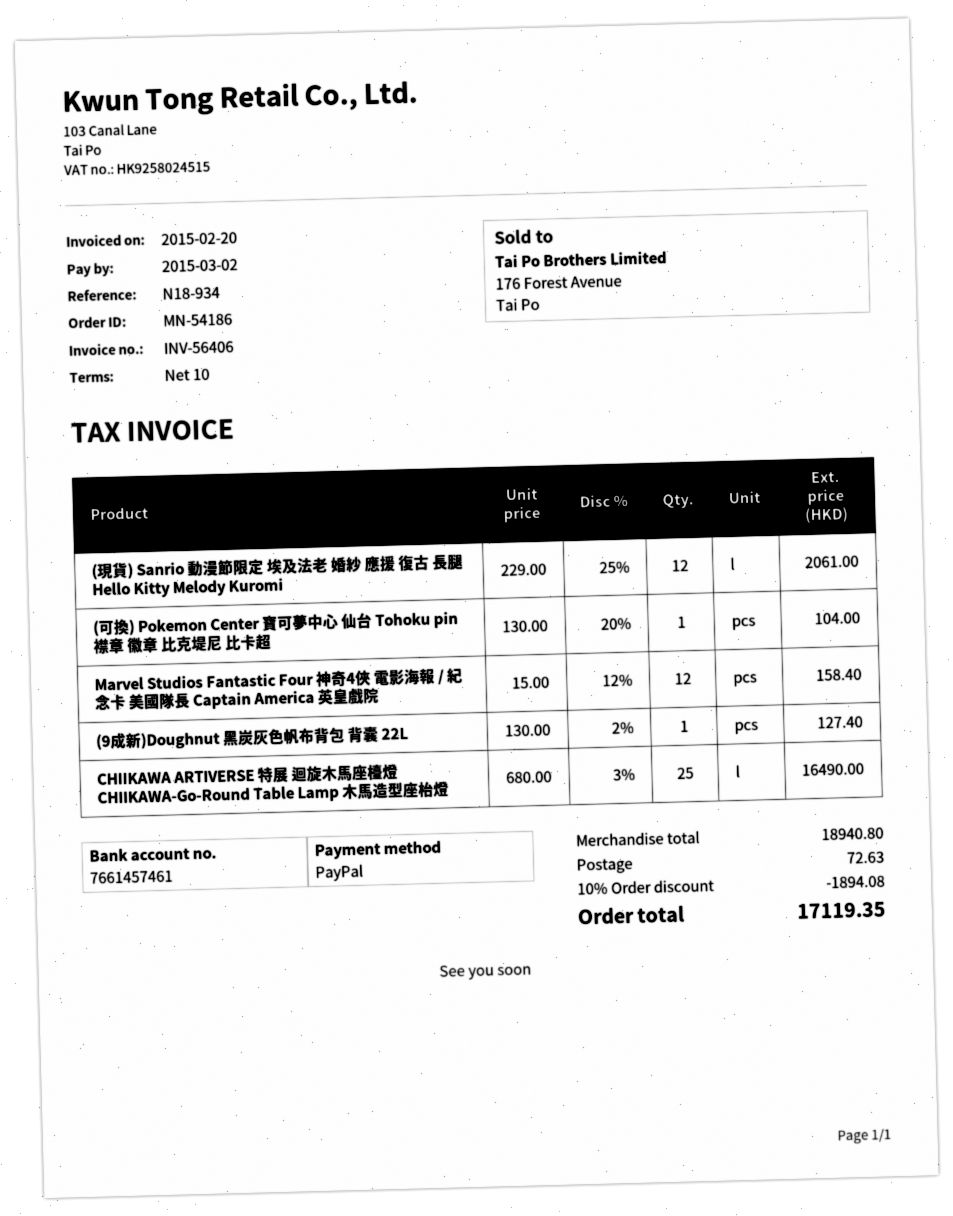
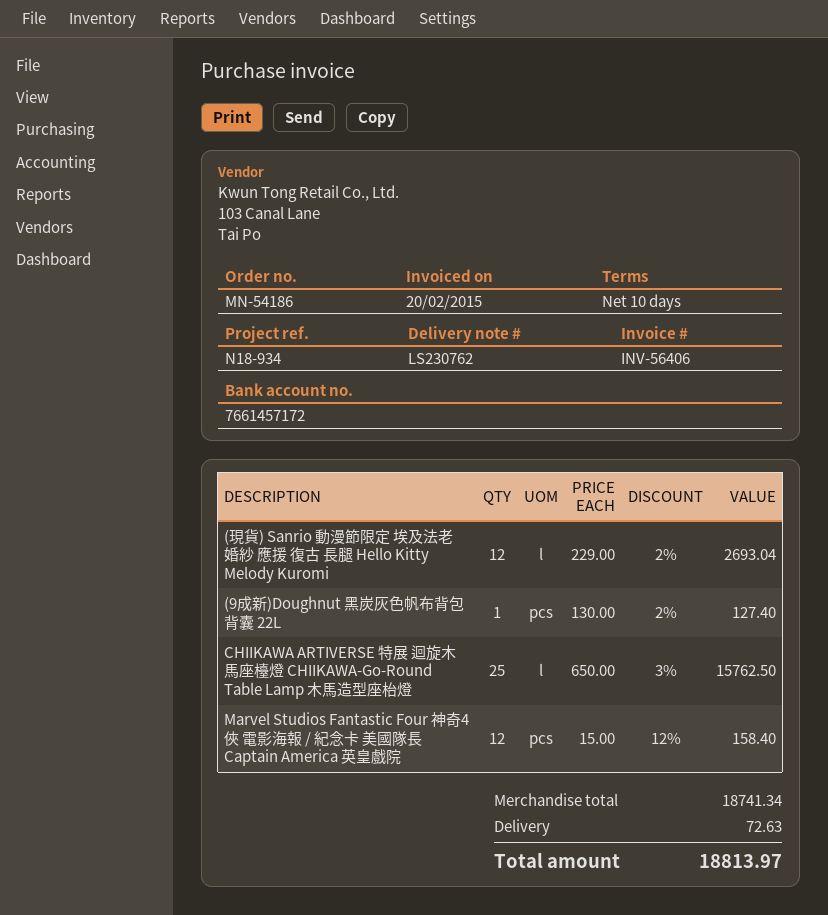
bank account: 7661457461 -> 7661457172
(現貨) Sanrio 動漫節限定 埃及法老 婚紗 應援 復古 長腿 Hello Kitty Melody Kuromi: 12 x 229.00 - 25% = 2061.00 -> 12 x 229.00 - 2% = 2693.04
(可換) Pokemon Center 寶可夢中心 仙台 Tohoku pin 襟章 徽章 比克堤尼 比卡超: 1 x 130.00 - 20% = 104.00 -> none
CHIIKAWA ARTIVERSE 特展 迴旋木馬座檯燈 CHIIKAWA-Go-Round Table Lamp 木馬造型座枱燈: 25 x 680.00 - 3% = 16490.00 -> 25 x 650.00 - 3% = 15762.50
subtotal: 18940.80 -> 18741.34
discount: 10% = 1894.08 -> none
total: 17119.35 -> 18813.97

